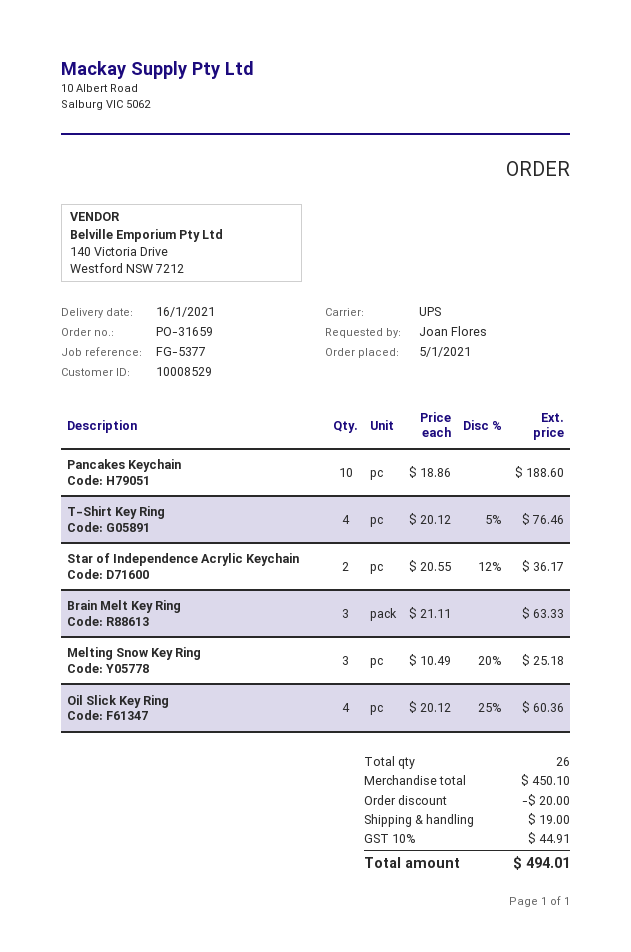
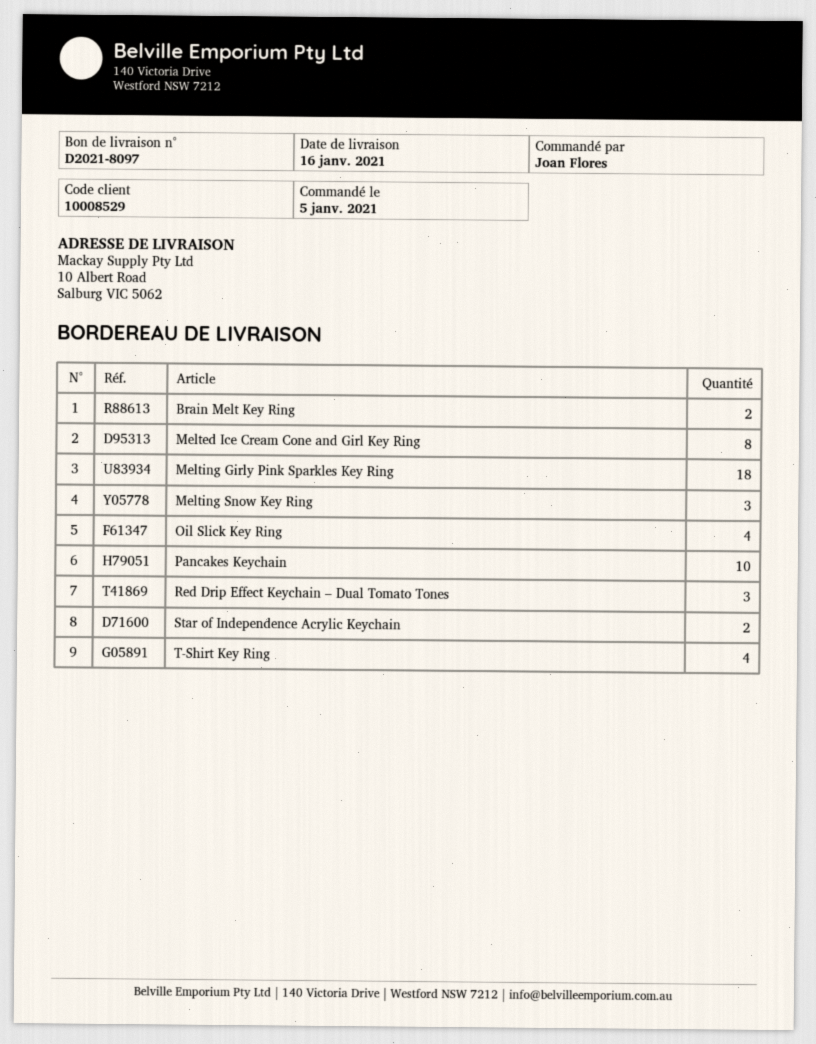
Brain Melt Key Ring: 3 -> 2
Melted Ice Cream Cone and Girl Key Ring: none -> 8
Melting Girly Pink Sparkles Key Ring: none -> 18
Red Drip Effect Keychain – Dual Tomato Tones: none -> 3

